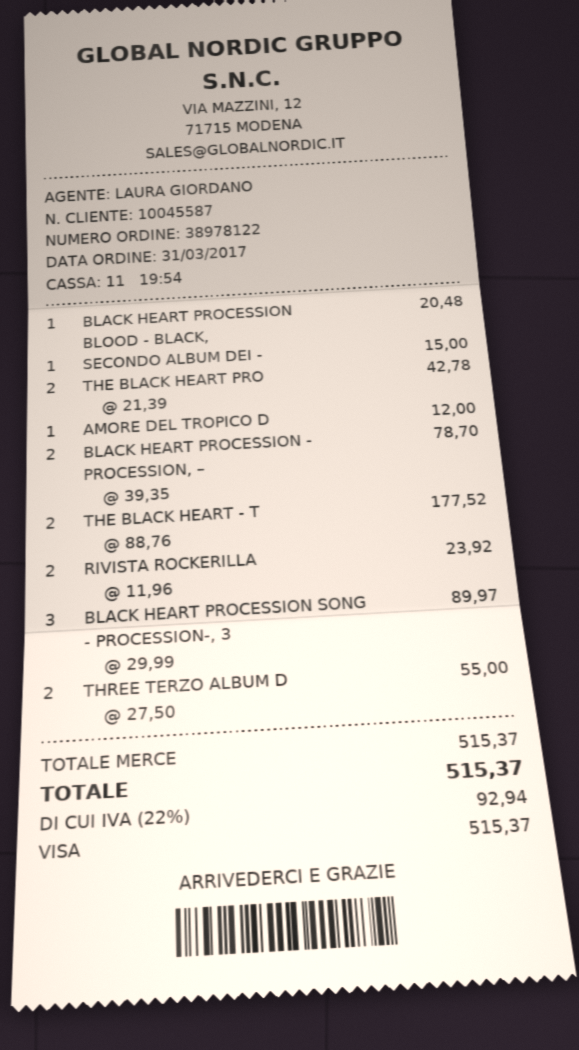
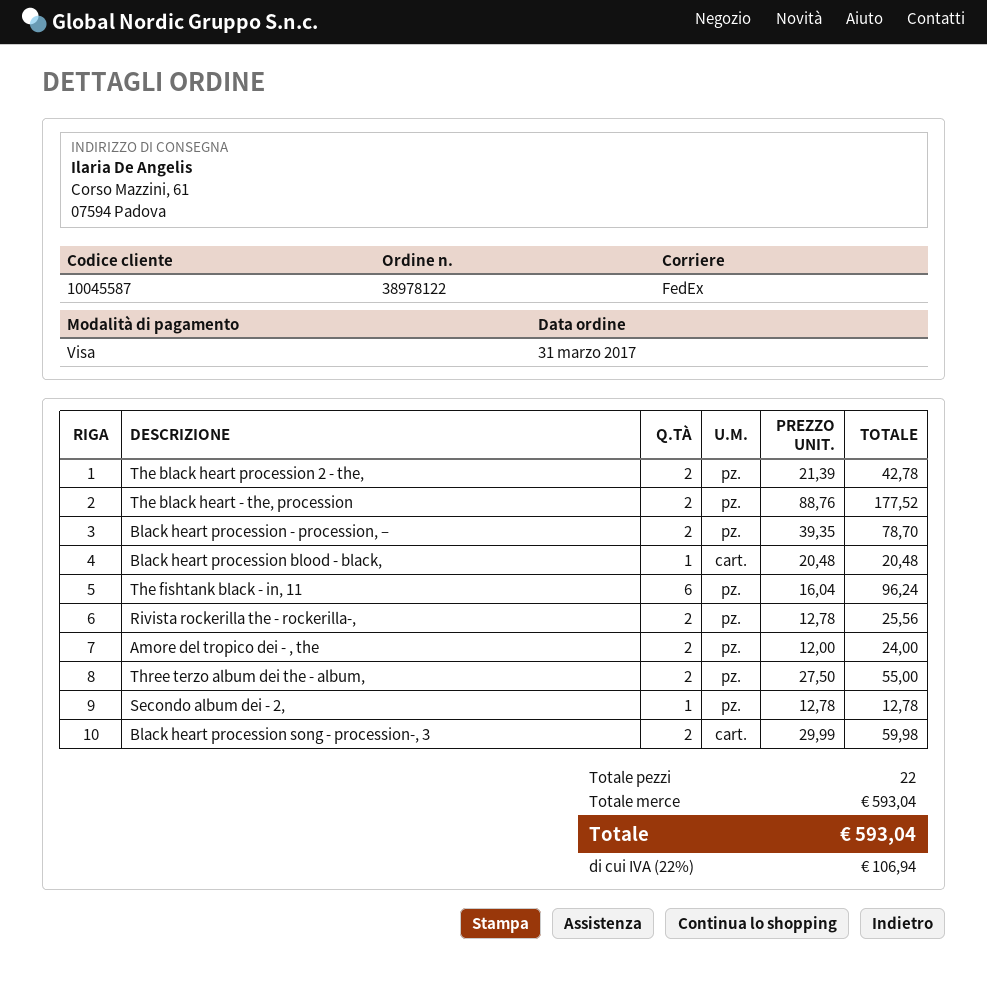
SECONDO ALBUM DEI -: 1 x 15.00 = 15.00 -> 1 x 12.78 = 12.78
AMORE DEL TROPICO D: 1 x 12.00 = 12.00 -> 2 x 12.00 = 24.00
RIVISTA ROCKERILLA: 2 x 11.96 = 23.92 -> 2 x 12.78 = 25.56
BLACK HEART PROCESSION SONG - PROCESSION-, 3: 3 x 29.99 = 89.97 -> 2 x 29.99 = 59.98
The fishtank black - in, 11: none -> 6 x 16.04 = 96.24
subtotal: 515.37 -> 593.04
tax: 22% = 92.94 -> 22% = 106.94
total: 515.37 -> 593.04

